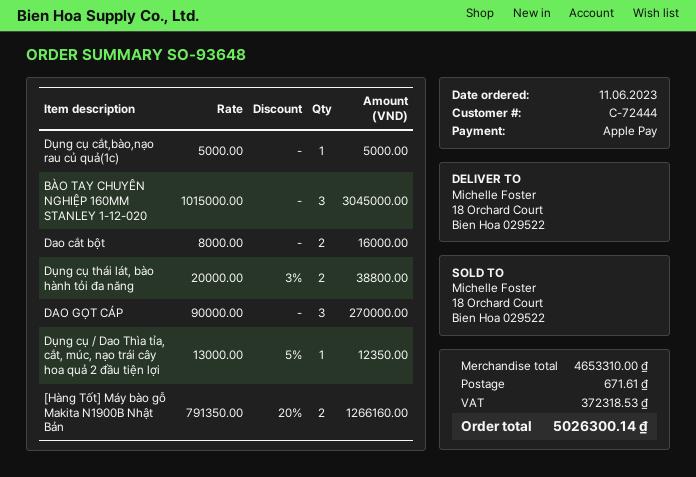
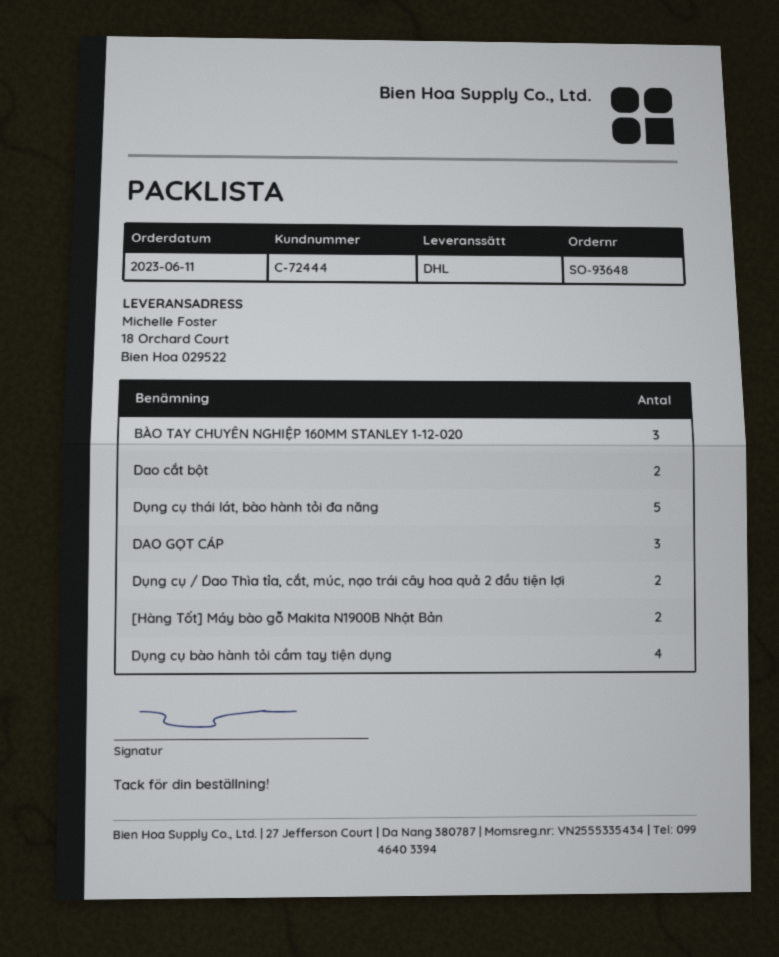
Dụng cụ cắt,bào,nạo rau củ quả(1c): 1 -> none
Dụng cụ thái lát, bào hành tỏi đa năng: 2 -> 5
Dụng cụ / Dao Thìa tỉa, cắt, múc, nạo trái cây hoa quả 2 đầu tiện lợi: 1 -> 2
Dụng cụ bào hành tỏi cầm tay tiện dụng: none -> 4

